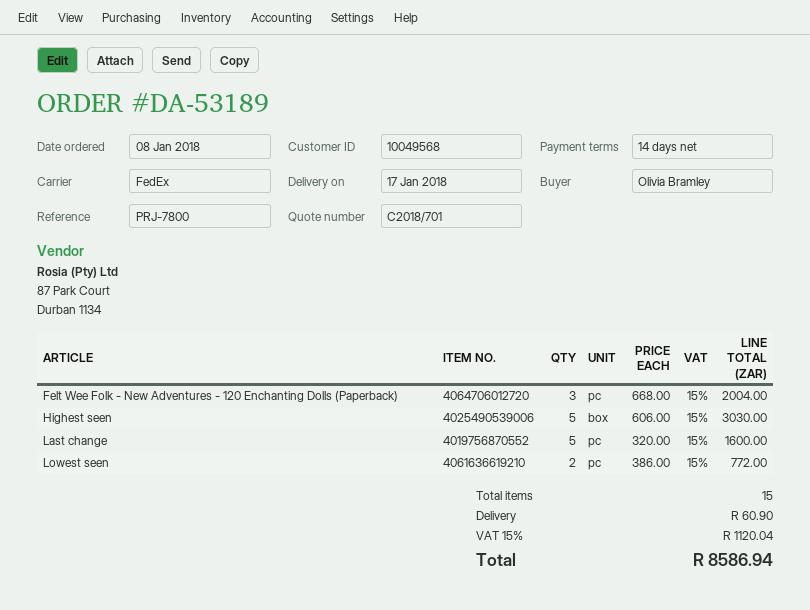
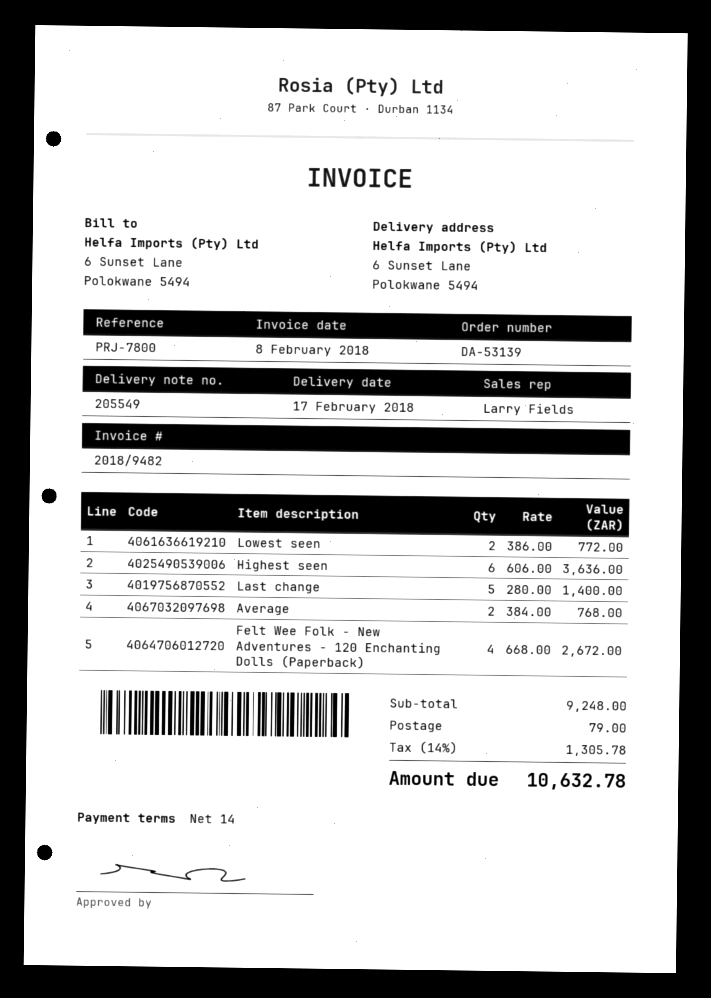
order number: DA-53189 -> DA-53139
delivery date: 2018-01-17 -> 2018-02-17
Felt Wee Folk - New Adventures - 120 Enchanting Dolls (Paperback): 3 x 668.00 = 2004.00 -> 4 x 668.00 = 2672.00
Highest seen: 5 x 606.00 = 3030.00 -> 6 x 606.00 = 3636.00
Last change: 5 x 320.00 = 1600.00 -> 5 x 280.00 = 1400.00
Average: none -> 2 x 384.00 = 768.00
shipping: 60.90 -> 79.00
tax: 15% = 1120.04 -> 14% = 1305.78
total: 8586.94 -> 10632.78

